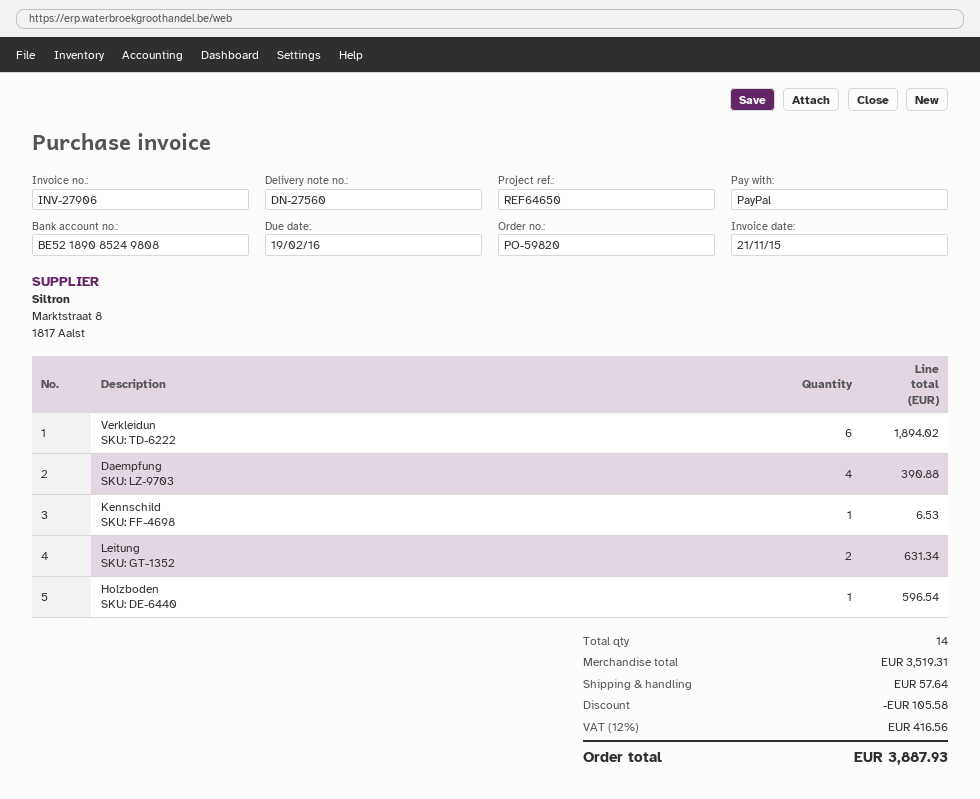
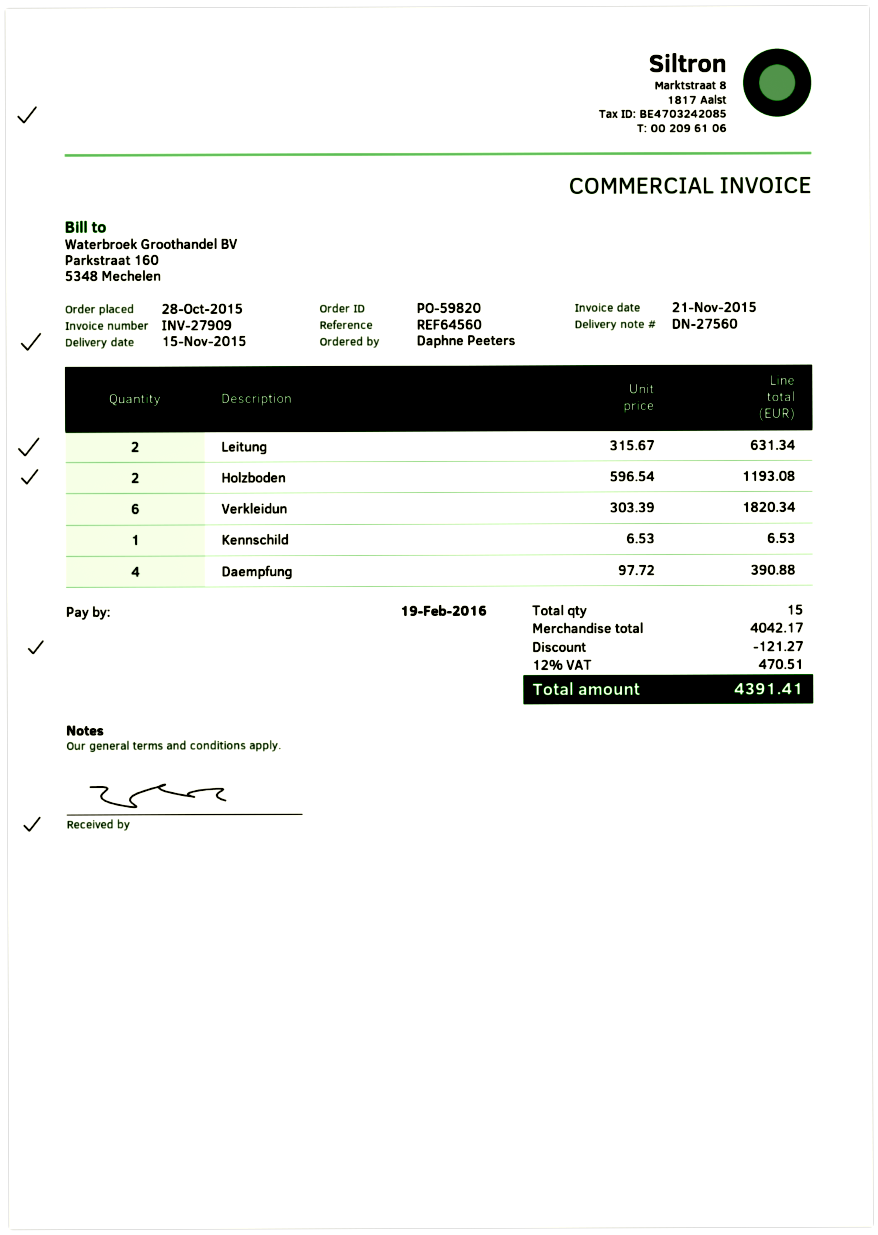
invoice number: INV-27906 -> INV-27909
reference: REF64650 -> REF64560
Verkleidun: 6 for 1894.02 -> 6 for 1820.34
Holzboden: 1 for 596.54 -> 2 for 1193.08
total quantity: 14 -> 15
subtotal: 3519.31 -> 4042.17
discount: 105.58 -> 121.27
shipping: 57.64 -> none
tax: 12% = 416.56 -> 12% = 470.51
total: 3887.93 -> 4391.41

